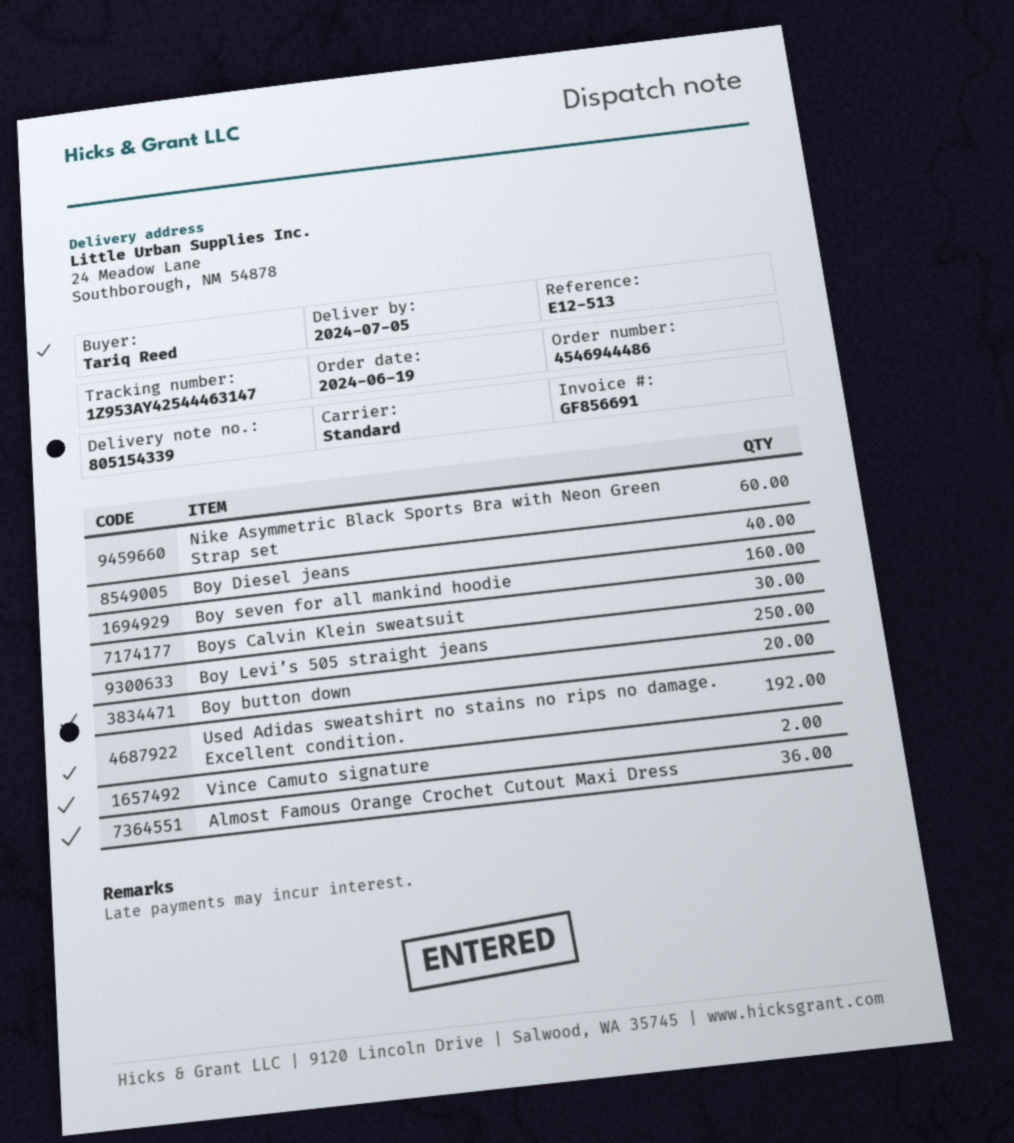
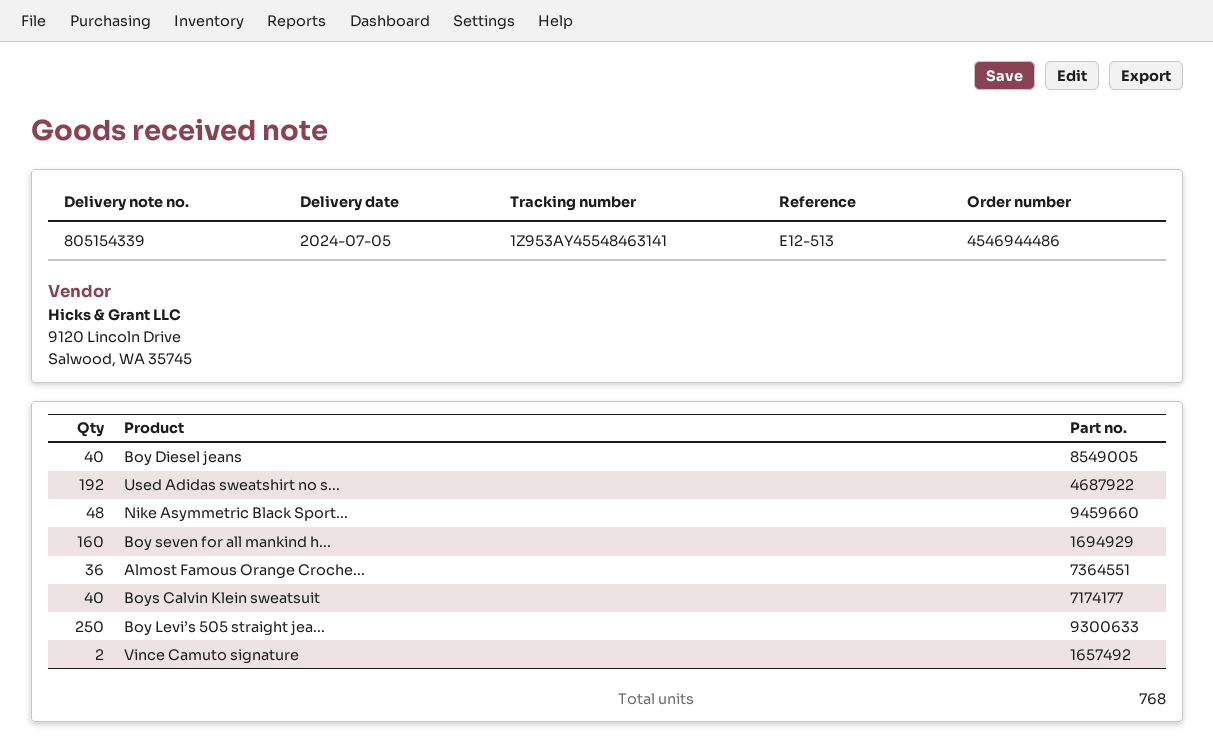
tracking number: 1Z953AY42544463147 -> 1Z953AY45548463141
Nike Asymmetric Black Sports Bra with Neon Green Strap set: 60 -> 48
Boys Calvin Klein sweatsuit: 30 -> 40
Boy button down: 20 -> none

